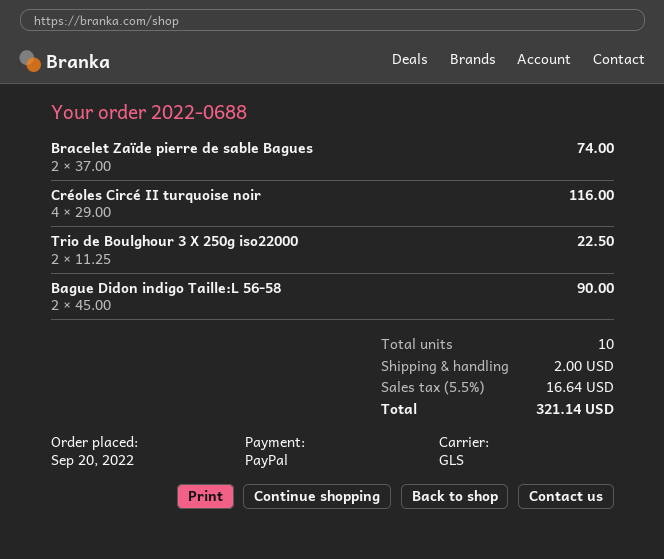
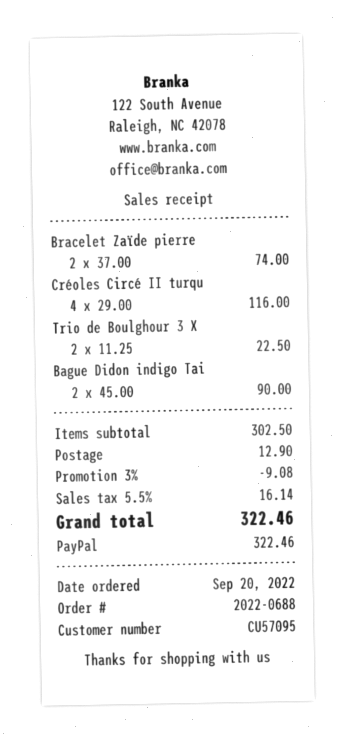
discount: none -> 3% = 9.08
shipping: 2.00 -> 12.90
tax: 5.5% = 16.64 -> 5.5% = 16.14
total: 321.14 -> 322.46

